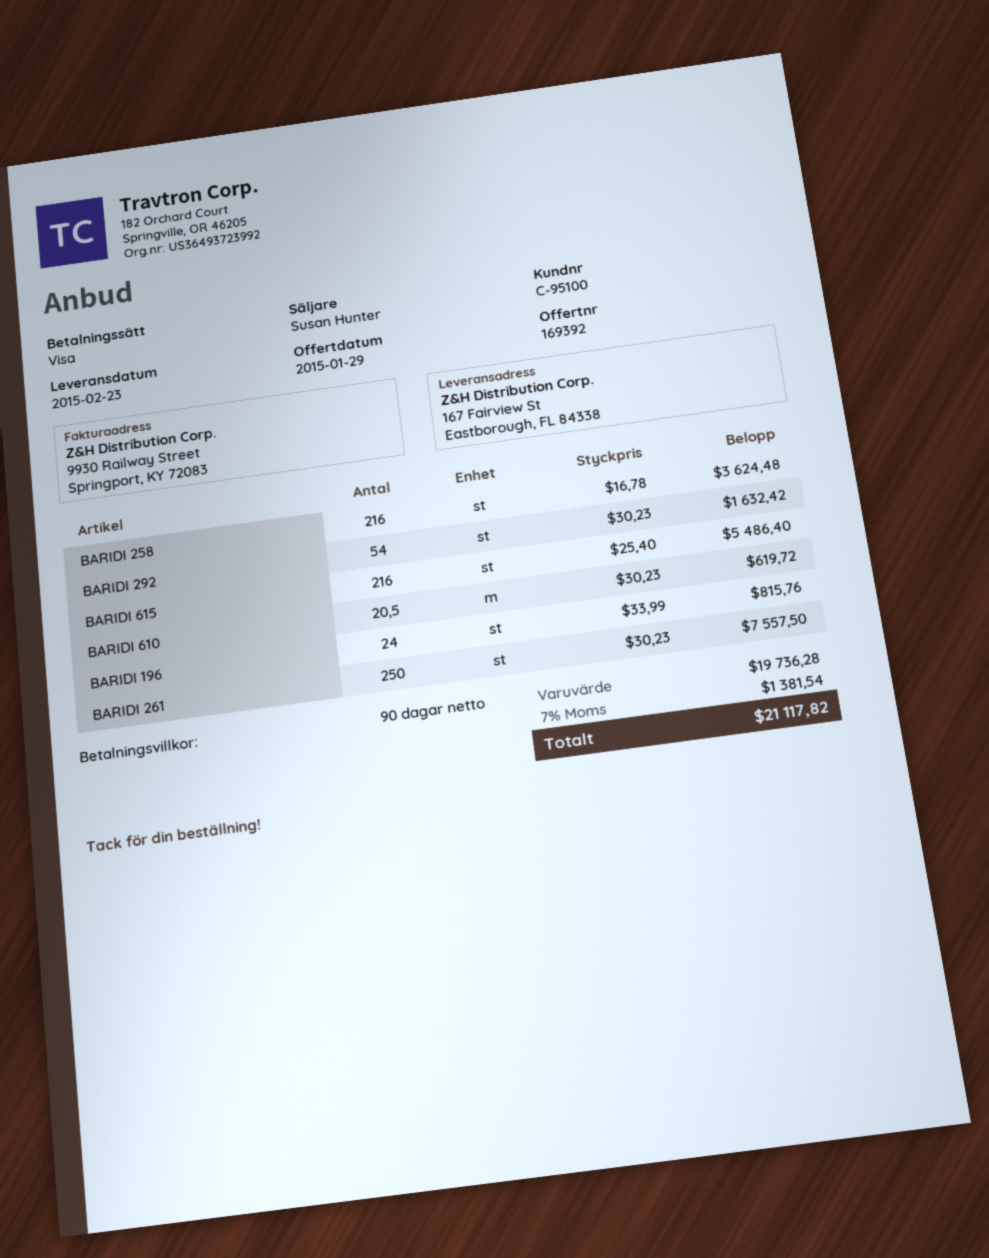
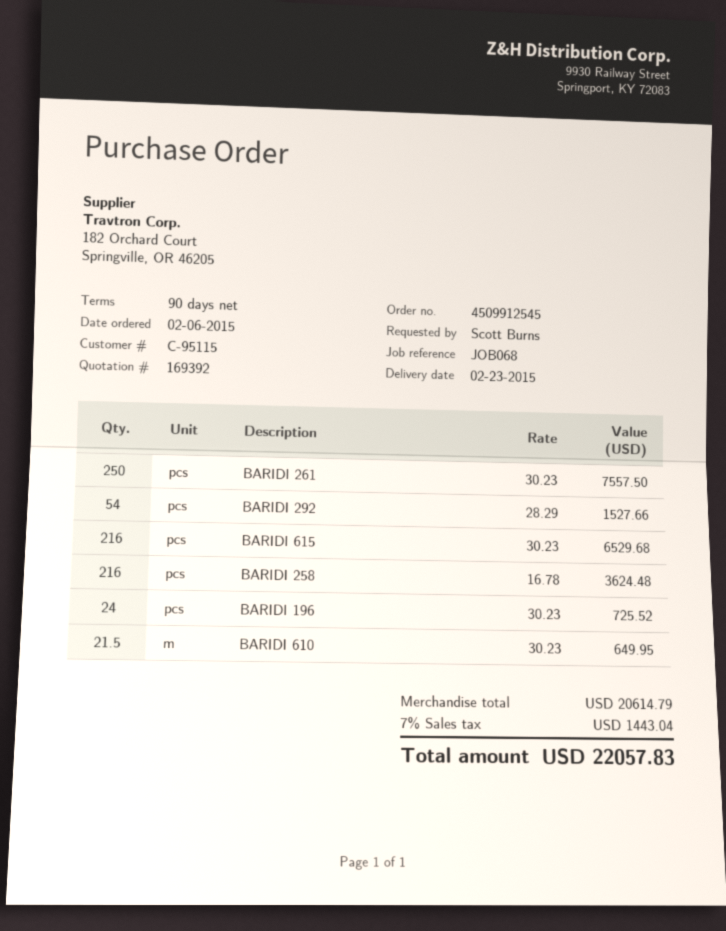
customer number: C-95100 -> C-95115
BARIDI 292: 54 x 30.23 = 1632.42 -> 54 x 28.29 = 1527.66
BARIDI 615: 216 x 25.40 = 5486.40 -> 216 x 30.23 = 6529.68
BARIDI 610: 20.5 x 30.23 = 619.72 -> 21.5 x 30.23 = 649.95
BARIDI 196: 24 x 33.99 = 815.76 -> 24 x 30.23 = 725.52
subtotal: 19736.28 -> 20614.79
tax: 7% = 1381.54 -> 7% = 1443.04
total: 21117.82 -> 22057.83

